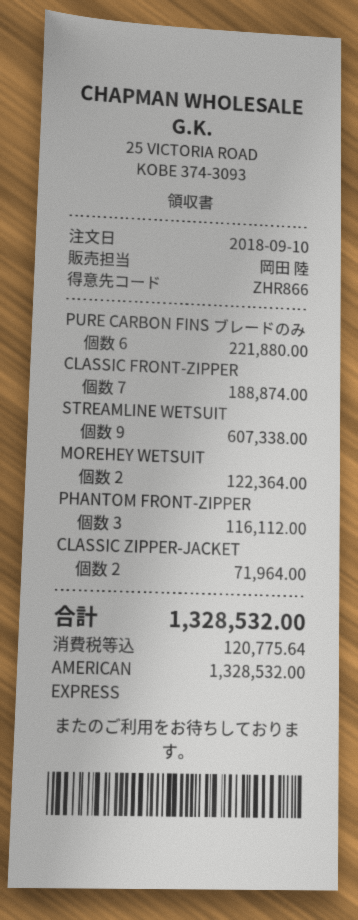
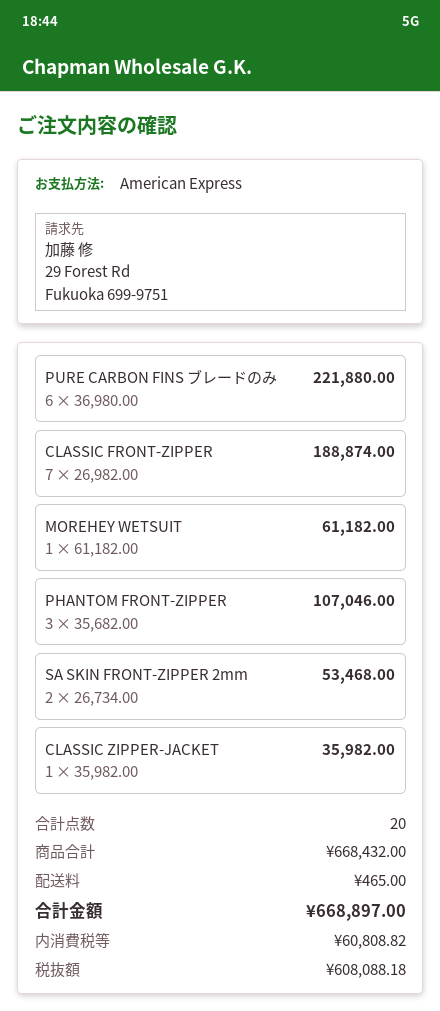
STREAMLINE WETSUIT: 9 for 607338.00 -> none
MOREHEY WETSUIT: 2 for 122364.00 -> 1 for 61182.00
PHANTOM FRONT-ZIPPER: 3 for 116112.00 -> 3 for 107046.00
CLASSIC ZIPPER-JACKET: 2 for 71964.00 -> 1 for 35982.00
SA SKIN FRONT-ZIPPER 2mm: none -> 2 for 53468.00
shipping: none -> 465.00
tax: 120775.64 -> 60808.82
total: 1328532.00 -> 668897.00

